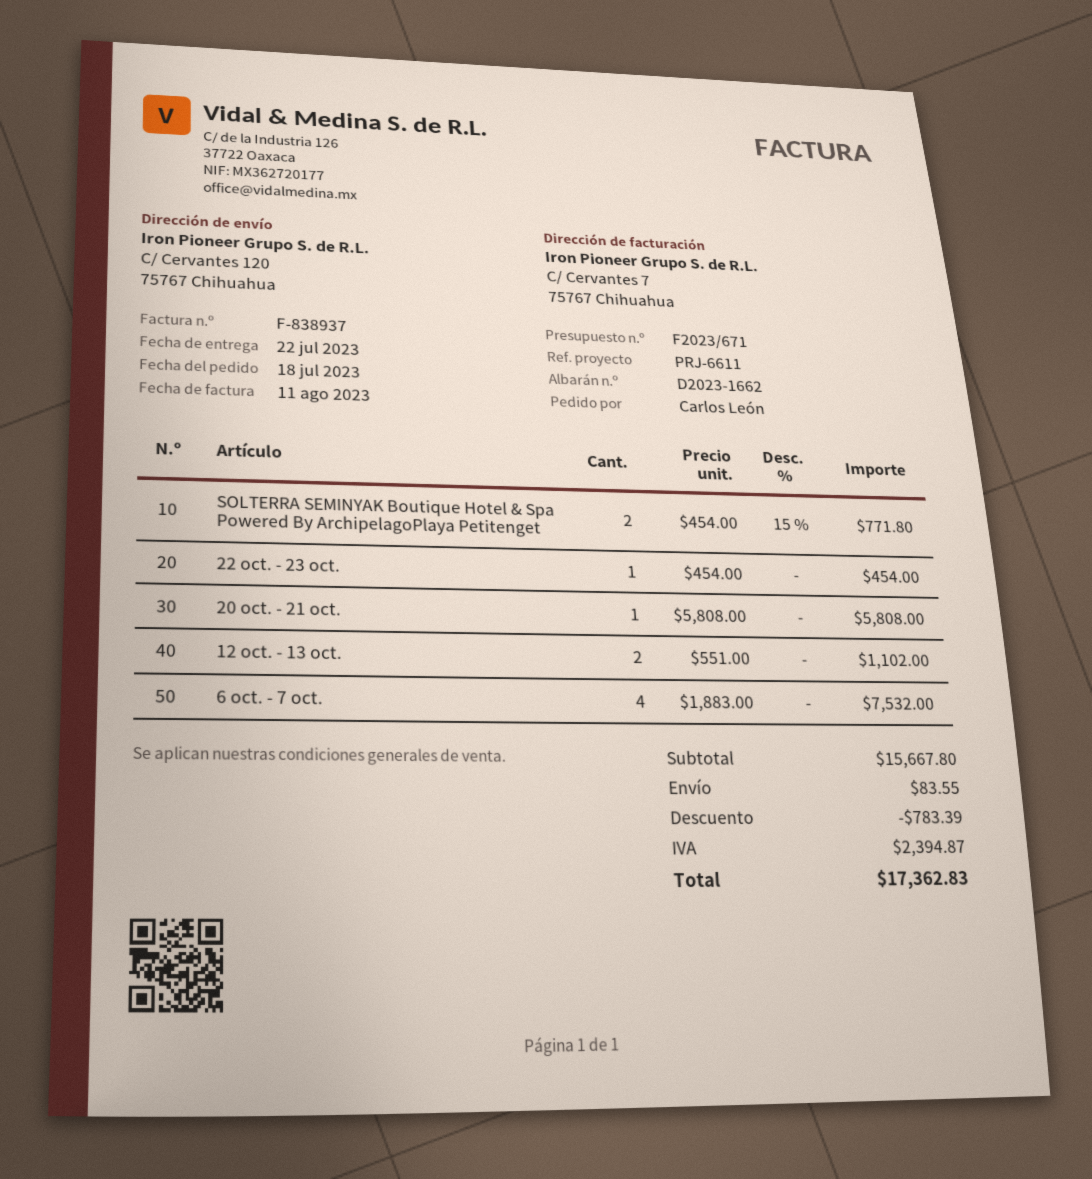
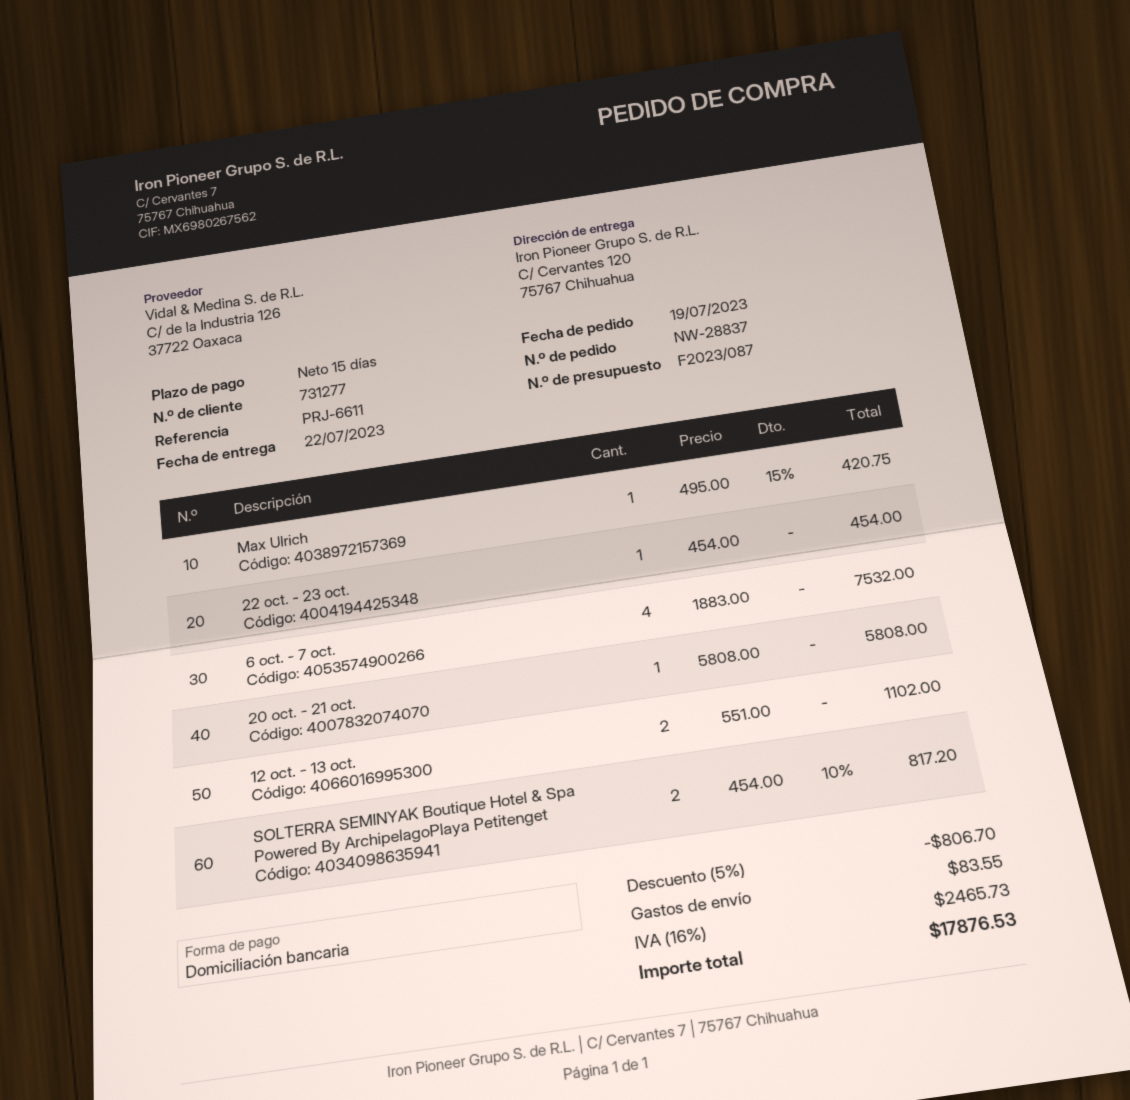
quote number: F2023/671 -> F2023/087
order date: 2023-07-18 -> 2023-07-19
SOLTERRA SEMINYAK Boutique Hotel & Spa Powered By ArchipelagoPlaya Petitenget: 2 x 454.00 - 15% = 771.80 -> 2 x 454.00 - 10% = 817.20
Max Ulrich: none -> 1 x 495.00 - 15% = 420.75
discount: 783.39 -> 806.70
tax: 2394.87 -> 2465.73
total: 17362.83 -> 17876.53

